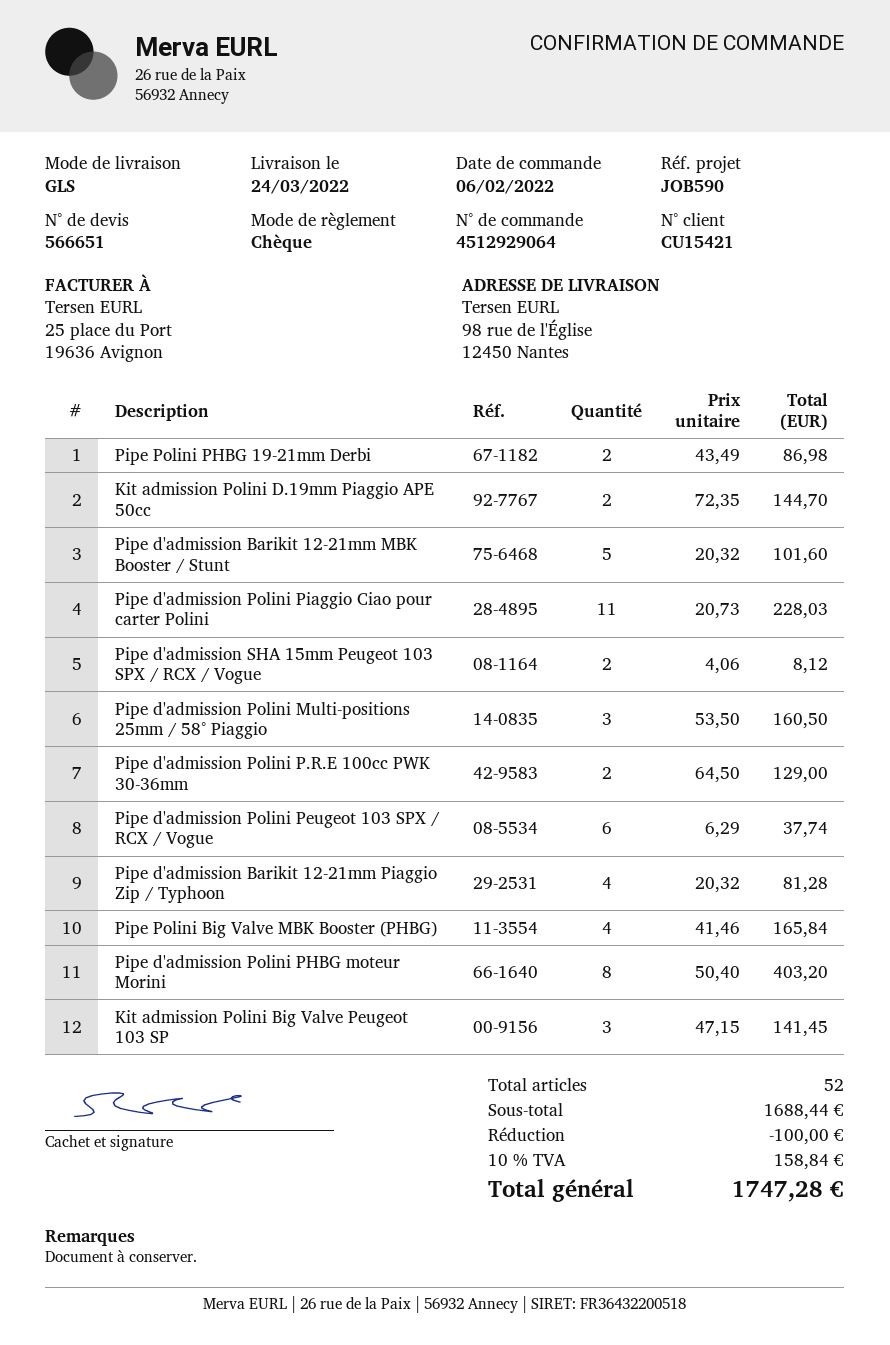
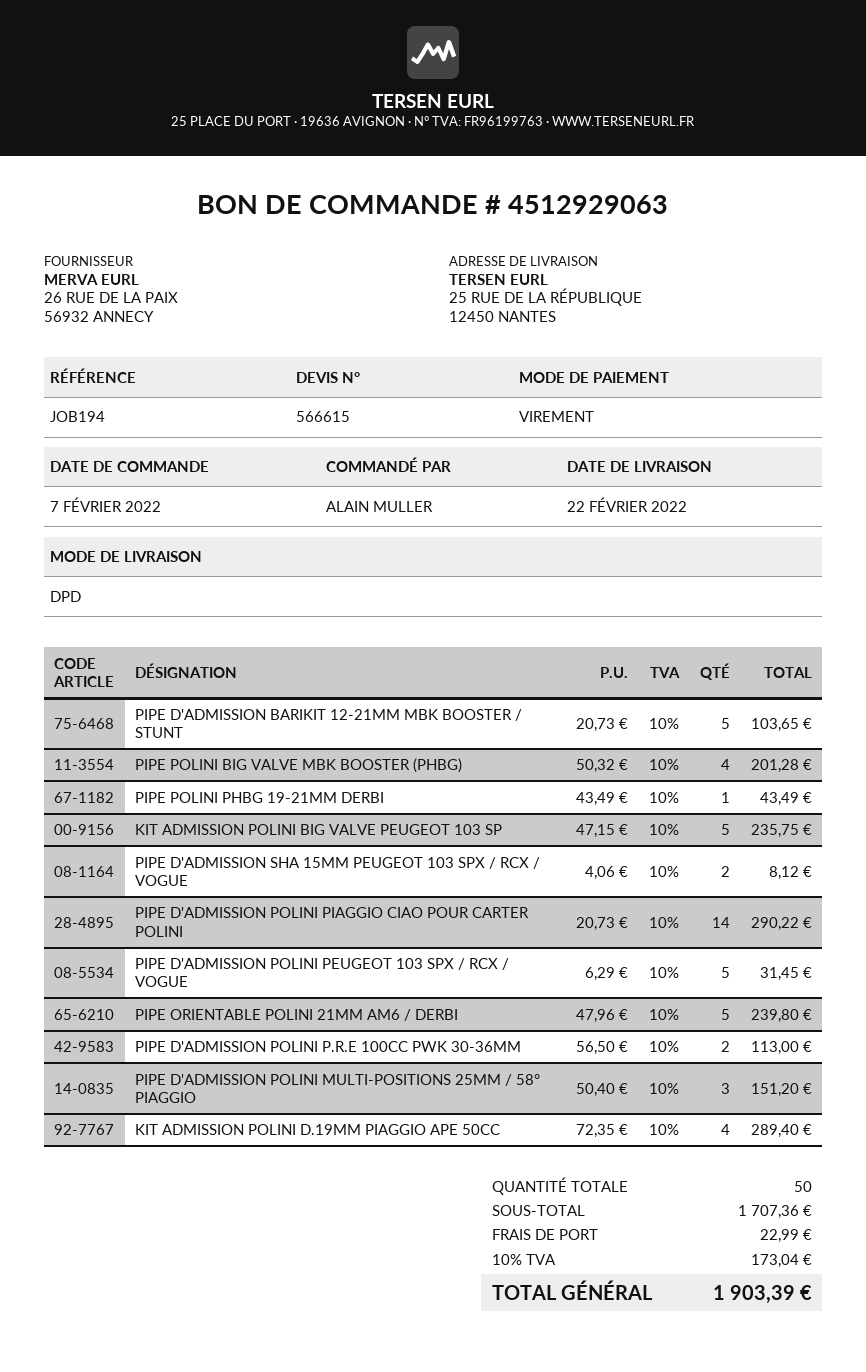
quote number: 566651 -> 566615
order number: 4512929064 -> 4512929063
order date: 2022-02-06 -> 2022-02-07
delivery date: 2022-03-24 -> 2022-02-22
reference: JOB590 -> JOB194
payment method: cheque -> bank transfer
shipping method: GLS -> DPD
ship to: 98 rue de l'Église, 12450 Nantes -> 25 RUE DE LA RÉPUBLIQUE, 12450 NANTES
Pipe Polini PHBG 19-21mm Derbi: 2 x 43.49 = 86.98 -> 1 x 43.49 = 43.49
Kit admission Polini D.19mm Piaggio APE 50cc: 2 x 72.35 = 144.70 -> 4 x 72.35 = 289.40
Pipe d'admission Barikit 12-21mm MBK Booster / Stunt: 5 x 20.32 = 101.60 -> 5 x 20.73 = 103.65
Pipe d'admission Polini Piaggio Ciao pour carter Polini: 11 x 20.73 = 228.03 -> 14 x 20.73 = 290.22
Pipe d'admission Polini Multi-positions 25mm / 58° Piaggio: 3 x 53.50 = 160.50 -> 3 x 50.40 = 151.20
Pipe d'admission Polini P.R.E 100cc PWK 30-36mm: 2 x 64.50 = 129.00 -> 2 x 56.50 = 113.00
Pipe d'admission Polini Peugeot 103 SPX / RCX / Vogue: 6 x 6.29 = 37.74 -> 5 x 6.29 = 31.45
Pipe d'admission Barikit 12-21mm Piaggio Zip / Typhoon: 4 x 20.32 = 81.28 -> none
Pipe Polini Big Valve MBK Booster (PHBG): 4 x 41.46 = 165.84 -> 4 x 50.32 = 201.28
Pipe d'admission Polini PHBG moteur Morini: 8 x 50.40 = 403.20 -> none
Kit admission Polini Big Valve Peugeot 103 SP: 3 x 47.15 = 141.45 -> 5 x 47.15 = 235.75
PIPE ORIENTABLE POLINI 21MM AM6 / DERBI: none -> 5 x 47.96 = 239.80
total quantity: 52 -> 50
subtotal: 1688.44 -> 1707.36
discount: 100.00 -> none
shipping: none -> 22.99
tax: 10% = 158.84 -> 10% = 173.04
total: 1747.28 -> 1903.39

